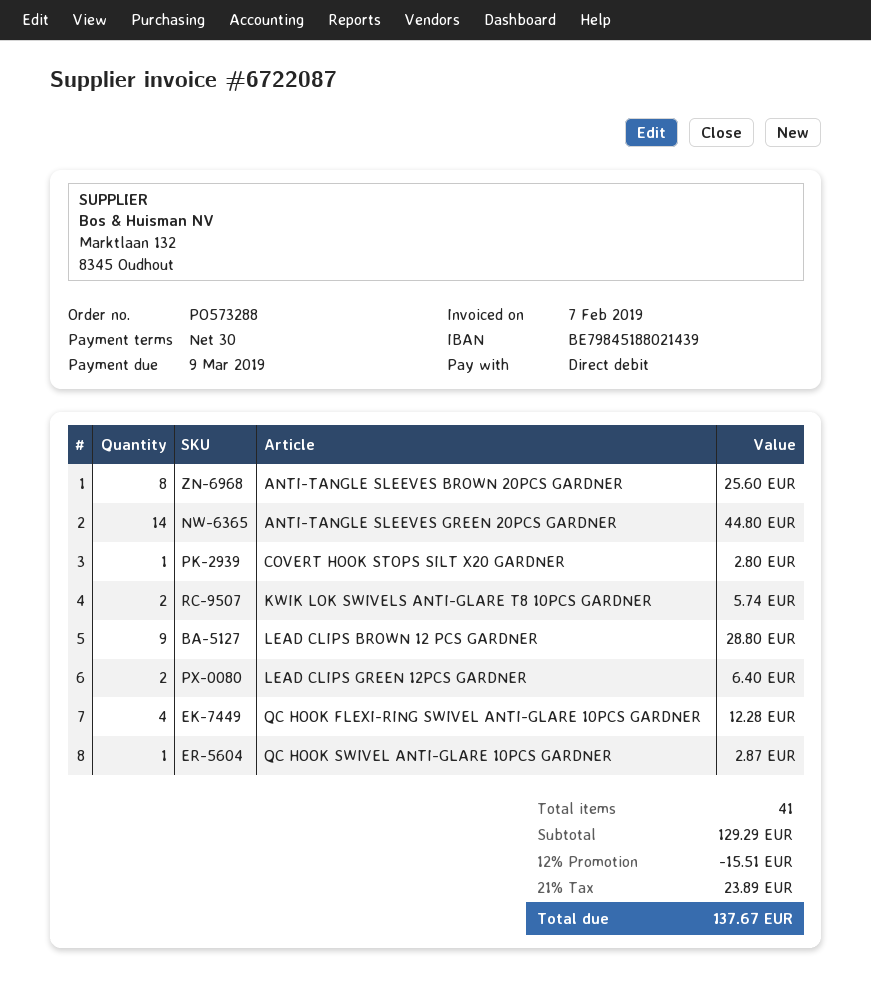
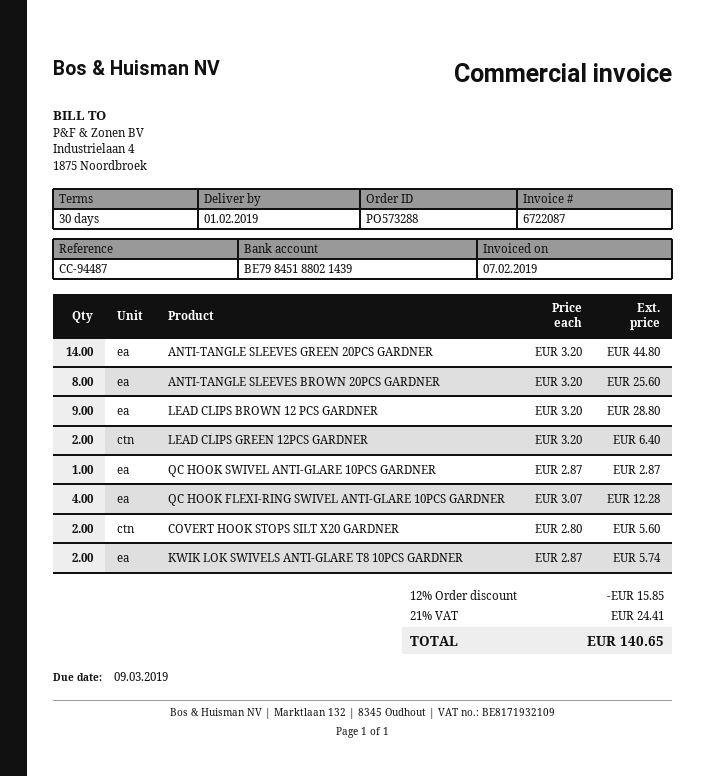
COVERT HOOK STOPS SILT X20 GARDNER: 1 for 2.80 -> 2 for 5.60
discount: 12% = 15.51 -> 12% = 15.85
tax: 21% = 23.89 -> 21% = 24.41
total: 137.67 -> 140.65

